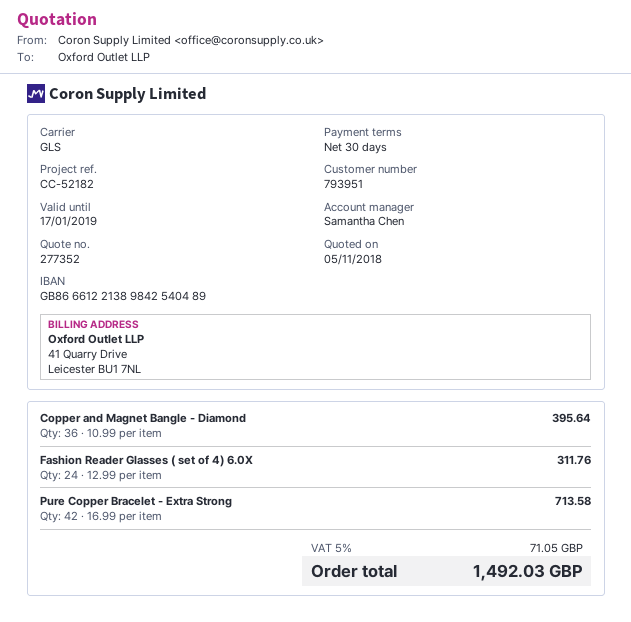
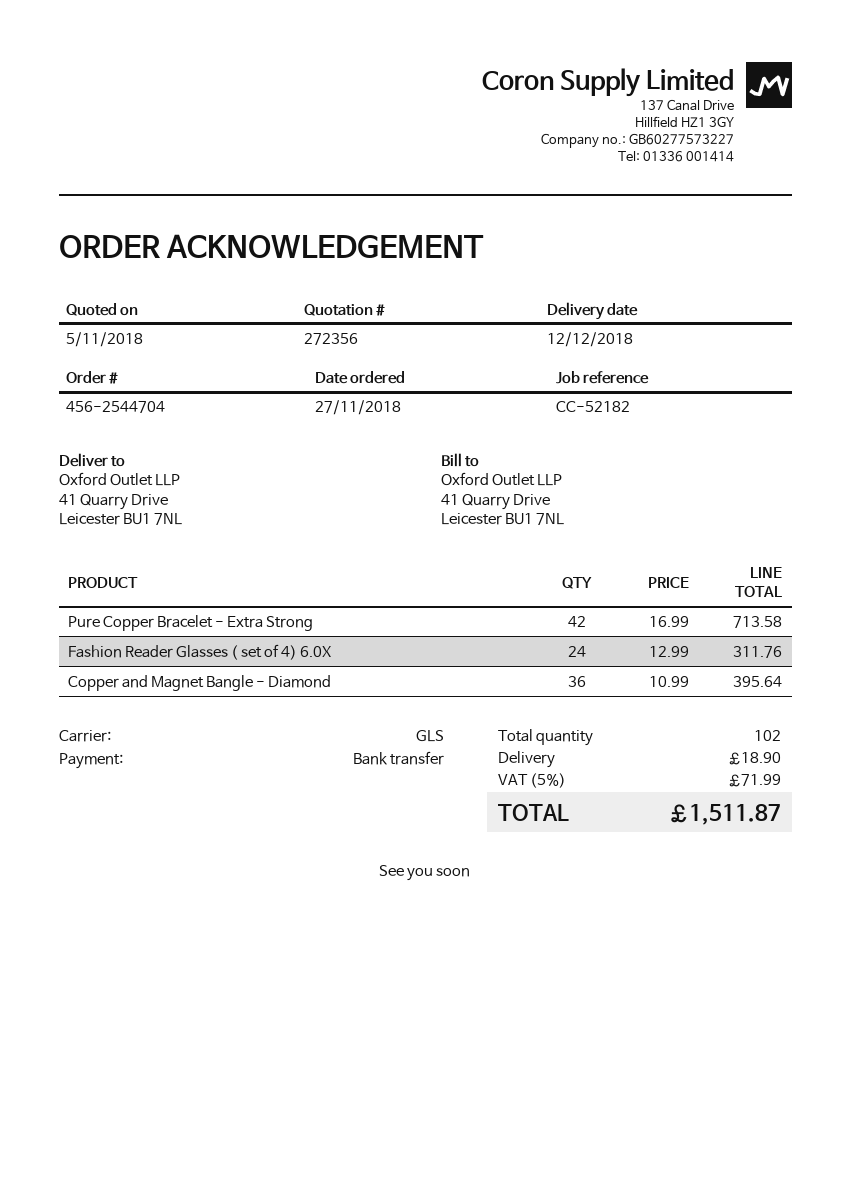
quote number: 277352 -> 272356
shipping: none -> 18.90
tax: 5% = 71.05 -> 5% = 71.99
total: 1492.03 -> 1511.87

